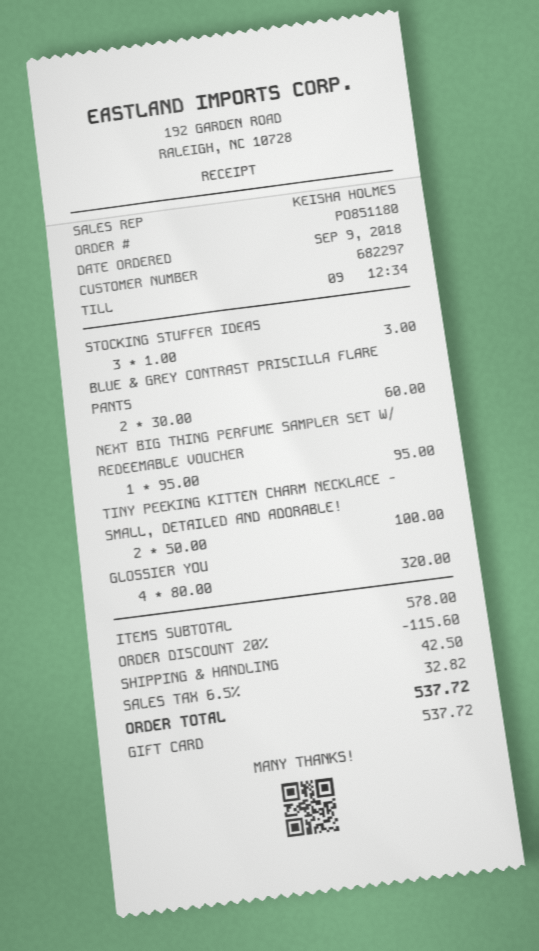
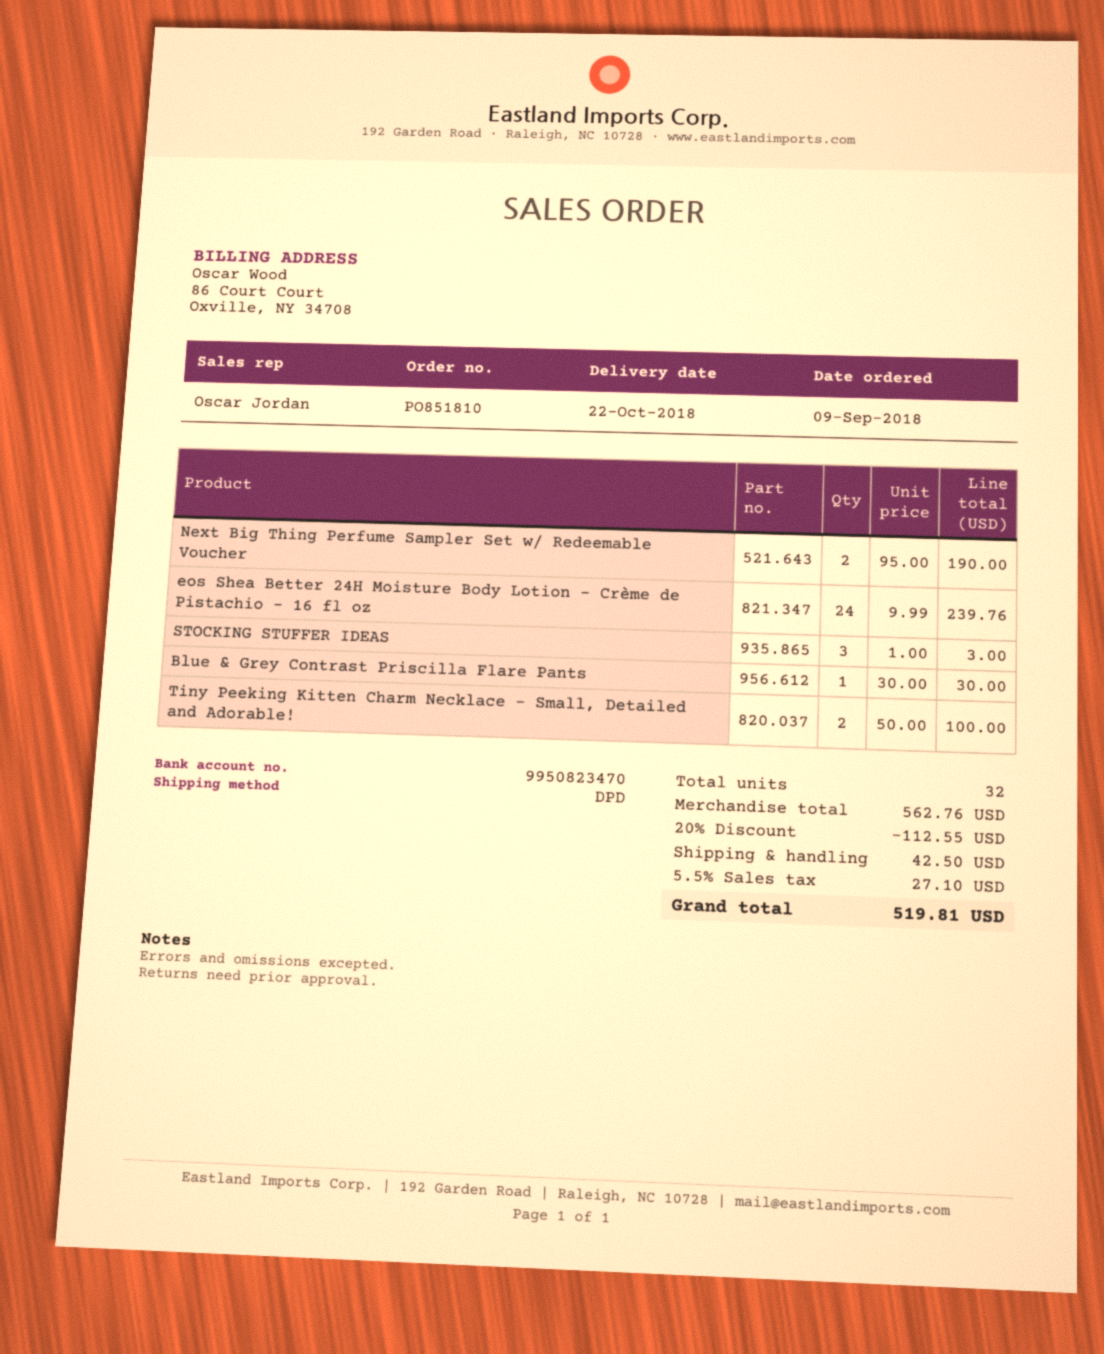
order number: PO851180 -> PO851810
sales rep: KEISHA HOLMES -> Oscar Jordan
BLUE & GREY CONTRAST PRISCILLA FLARE PANTS: 2 x 30.00 = 60.00 -> 1 x 30.00 = 30.00
NEXT BIG THING PERFUME SAMPLER SET W/ REDEEMABLE VOUCHER: 1 x 95.00 = 95.00 -> 2 x 95.00 = 190.00
GLOSSIER YOU: 4 x 80.00 = 320.00 -> none
eos Shea Better 24H Moisture Body Lotion - Crème de Pistachio - 16 fl oz: none -> 24 x 9.99 = 239.76
subtotal: 578.00 -> 562.76
discount: 20% = 115.60 -> 20% = 112.55
tax: 6.5% = 32.82 -> 5.5% = 27.10
total: 537.72 -> 519.81

